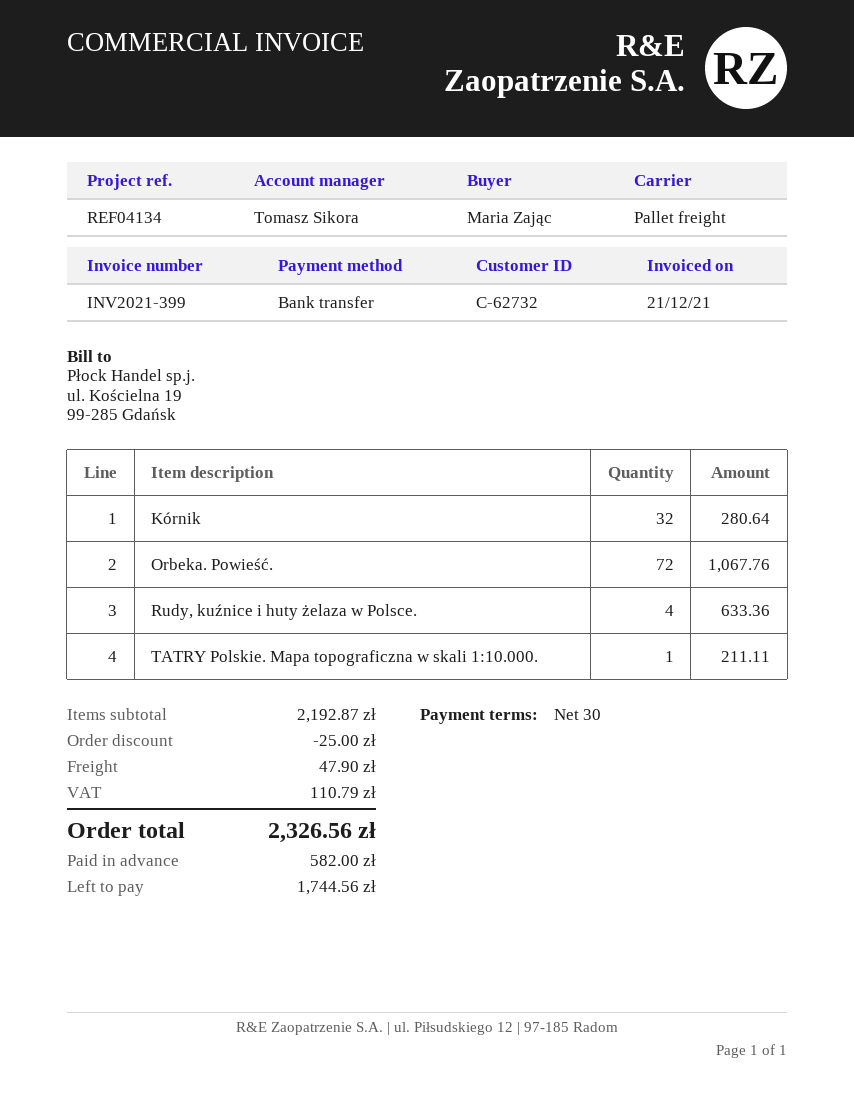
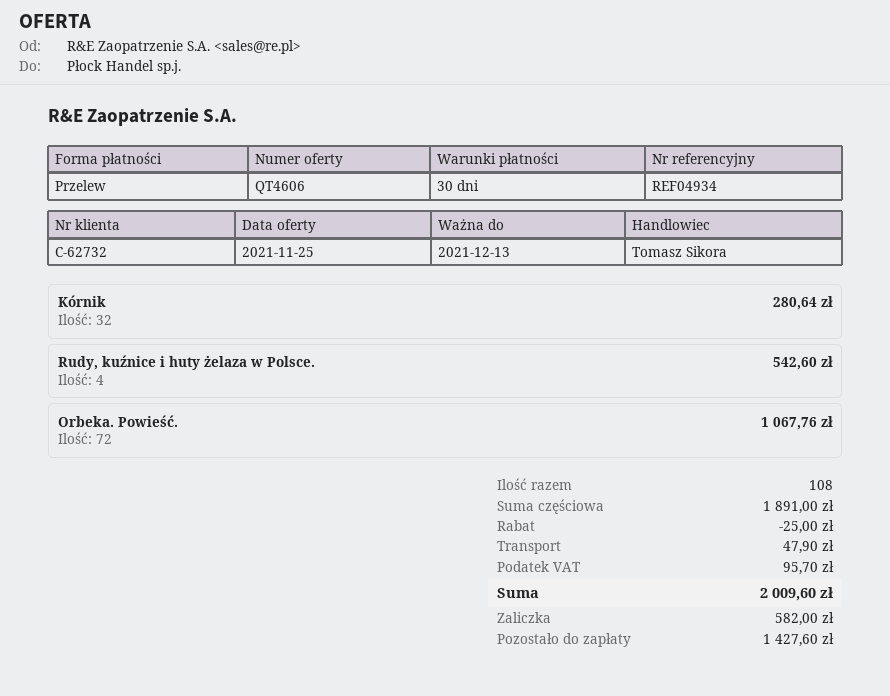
reference: REF04134 -> REF04934
Rudy, kuźnice i huty żelaza w Polsce.: 4 for 633.36 -> 4 for 542.60
TATRY Polskie. Mapa topograficzna w skali 1:10.000.: 1 for 211.11 -> none
subtotal: 2192.87 -> 1891.00
tax: 110.79 -> 95.70
total: 2326.56 -> 2009.60
balance: 1744.56 -> 1427.60

